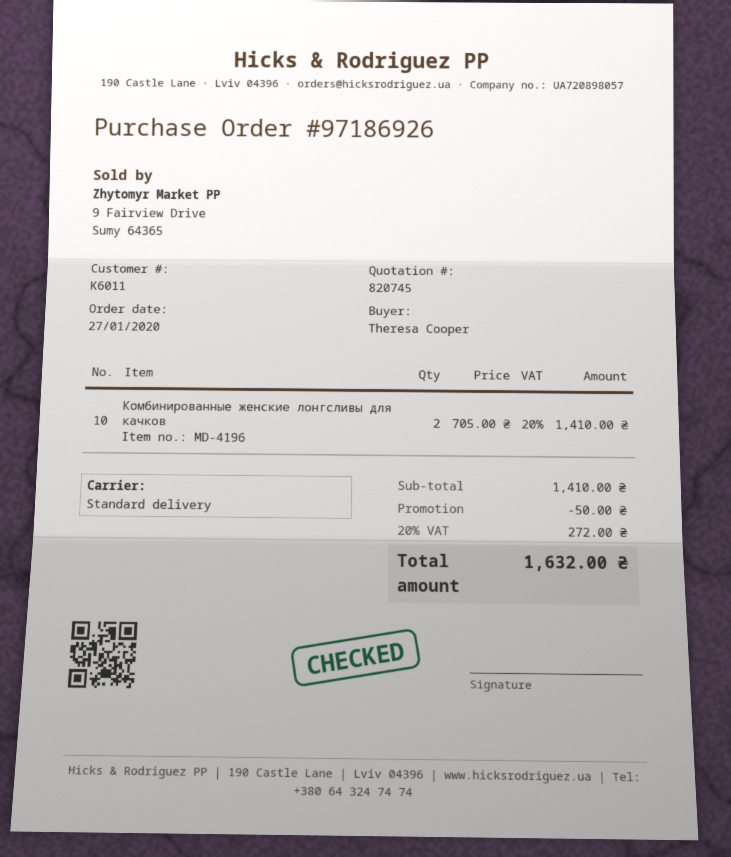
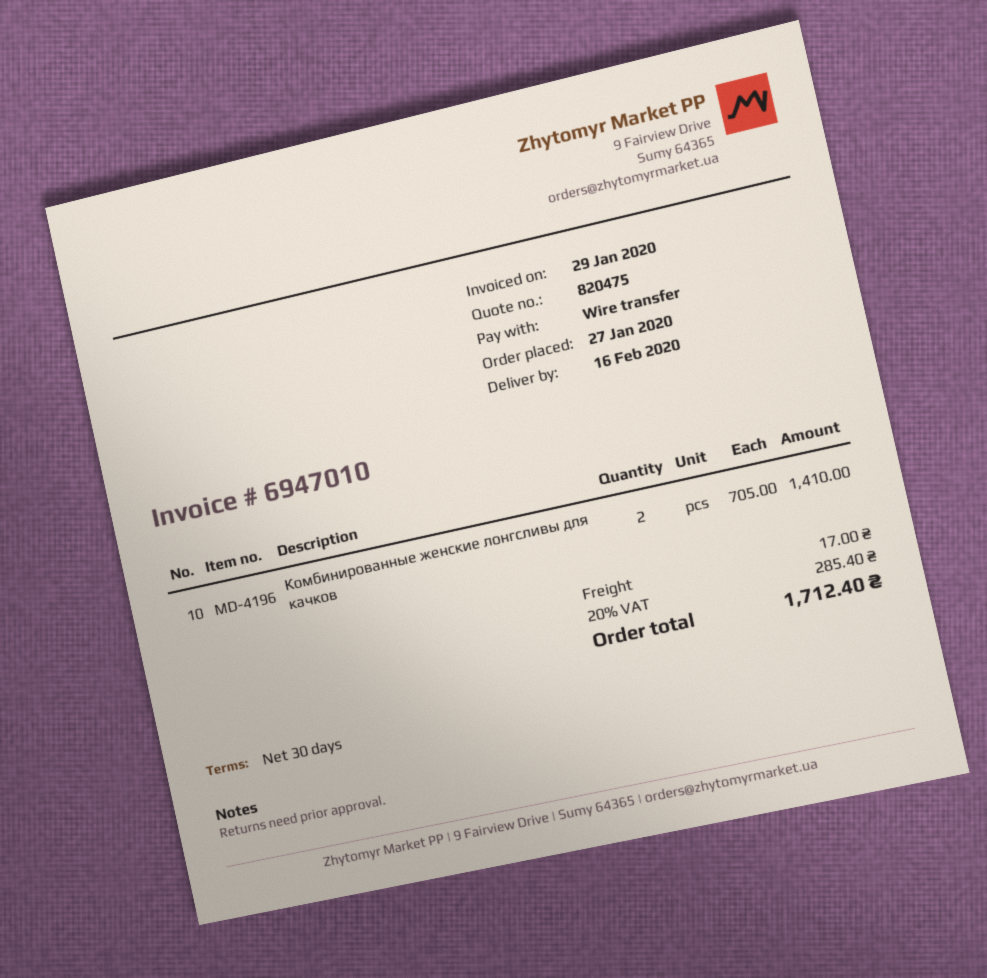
quote number: 820745 -> 820475
discount: 50.00 -> none
shipping: none -> 17.00
tax: 20% = 272.00 -> 20% = 285.40
total: 1632.00 -> 1712.40

